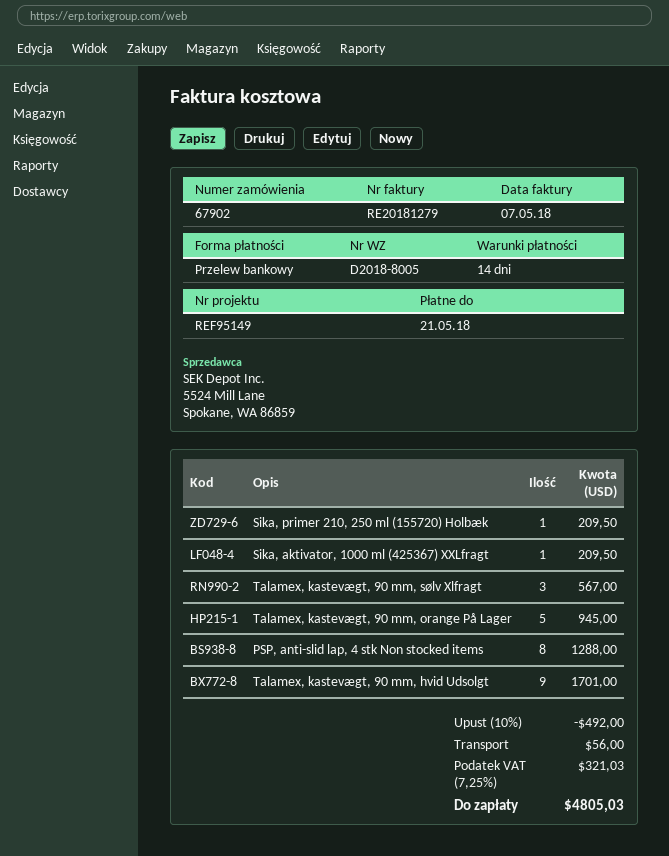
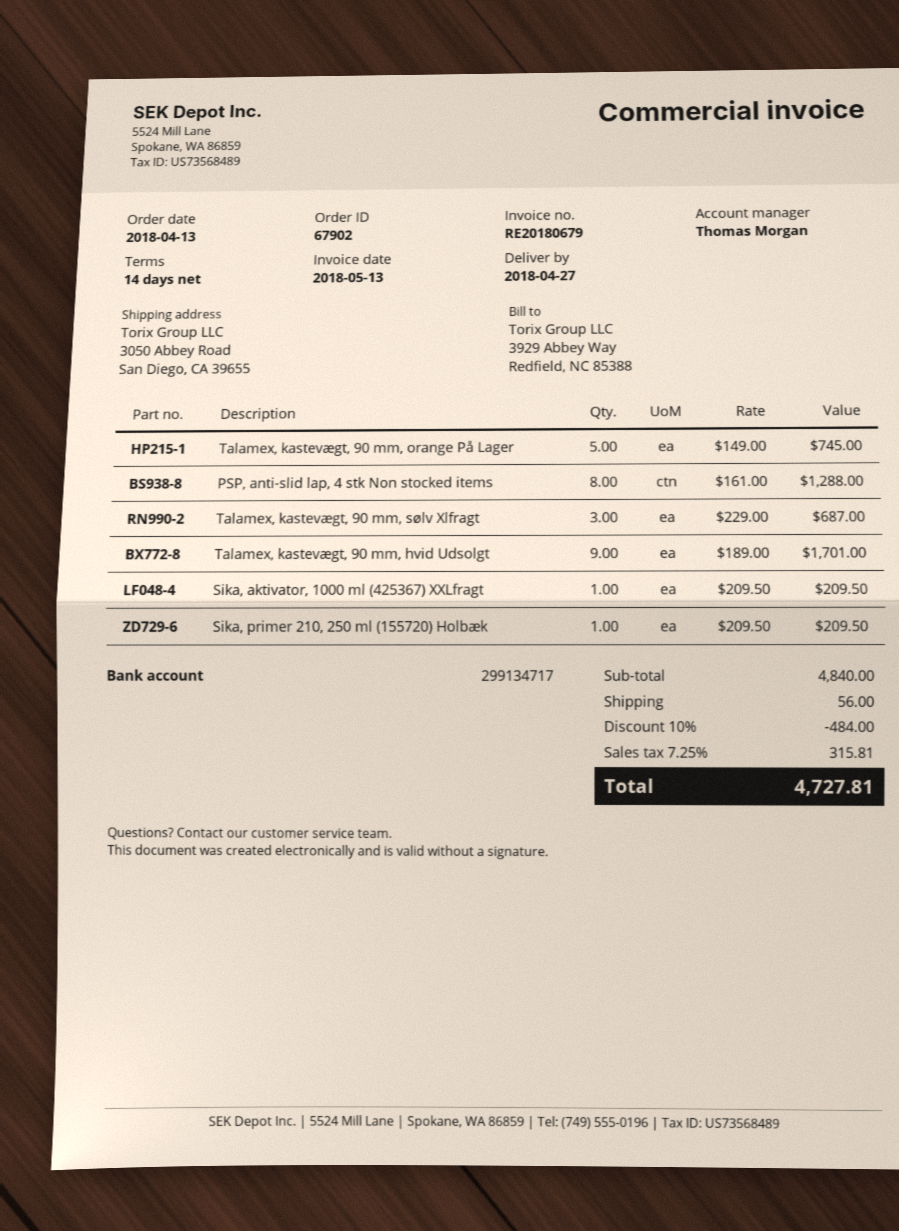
invoice number: RE20181279 -> RE20180679
invoice date: 2018-05-07 -> 2018-05-13
Talamex, kastevægt, 90 mm, sølv Xlfragt: 3 for 567.00 -> 3 for 687.00
Talamex, kastevægt, 90 mm, orange På Lager: 5 for 945.00 -> 5 for 745.00
discount: 10% = 492.00 -> 10% = 484.00
tax: 7.25% = 321.03 -> 7.25% = 315.81
total: 4805.03 -> 4727.81

